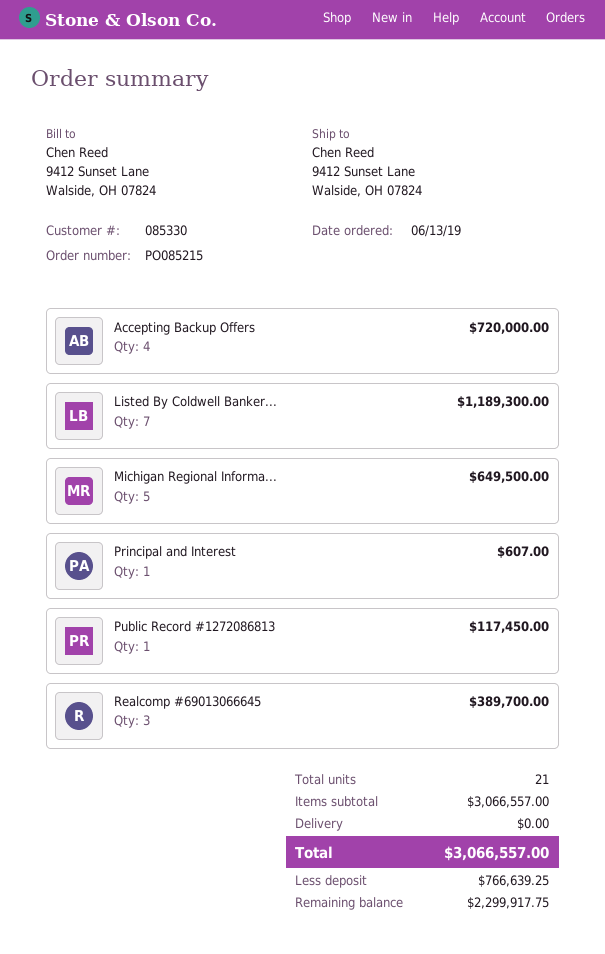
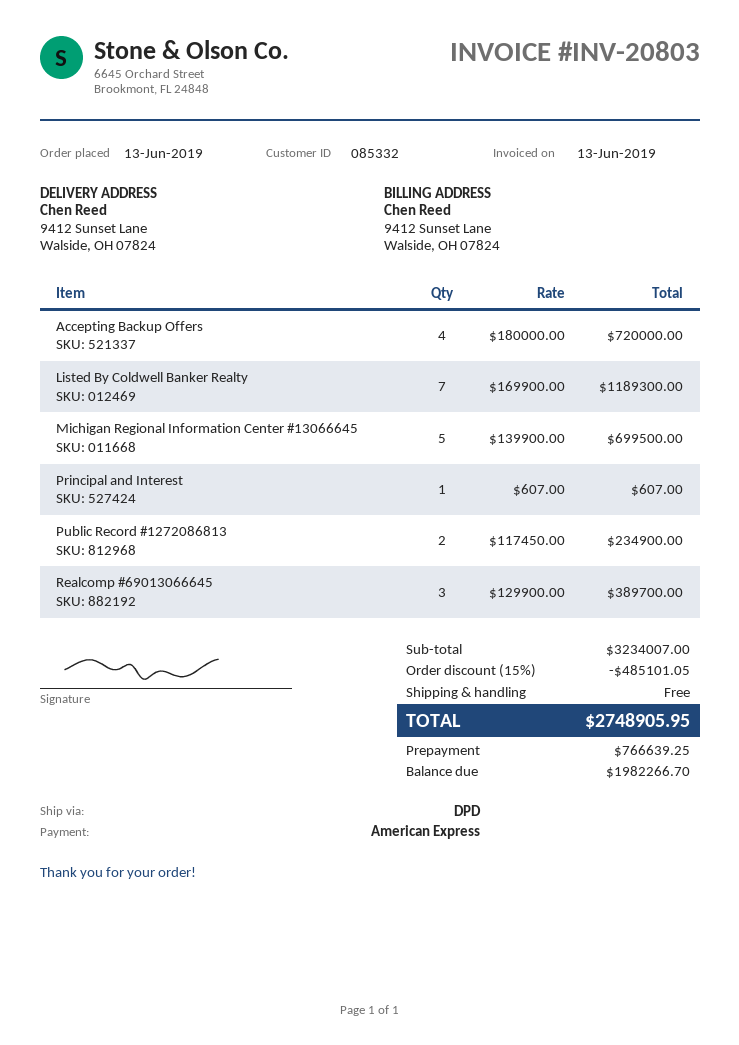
customer number: 085330 -> 085332
Michigan Regional Informa...: 5 for 649500.00 -> 5 for 699500.00
Public Record #1272086813: 1 for 117450.00 -> 2 for 234900.00
subtotal: 3066557.00 -> 3234007.00
discount: none -> 15% = 485101.05
total: 3066557.00 -> 2748905.95
balance: 2299917.75 -> 1982266.70

